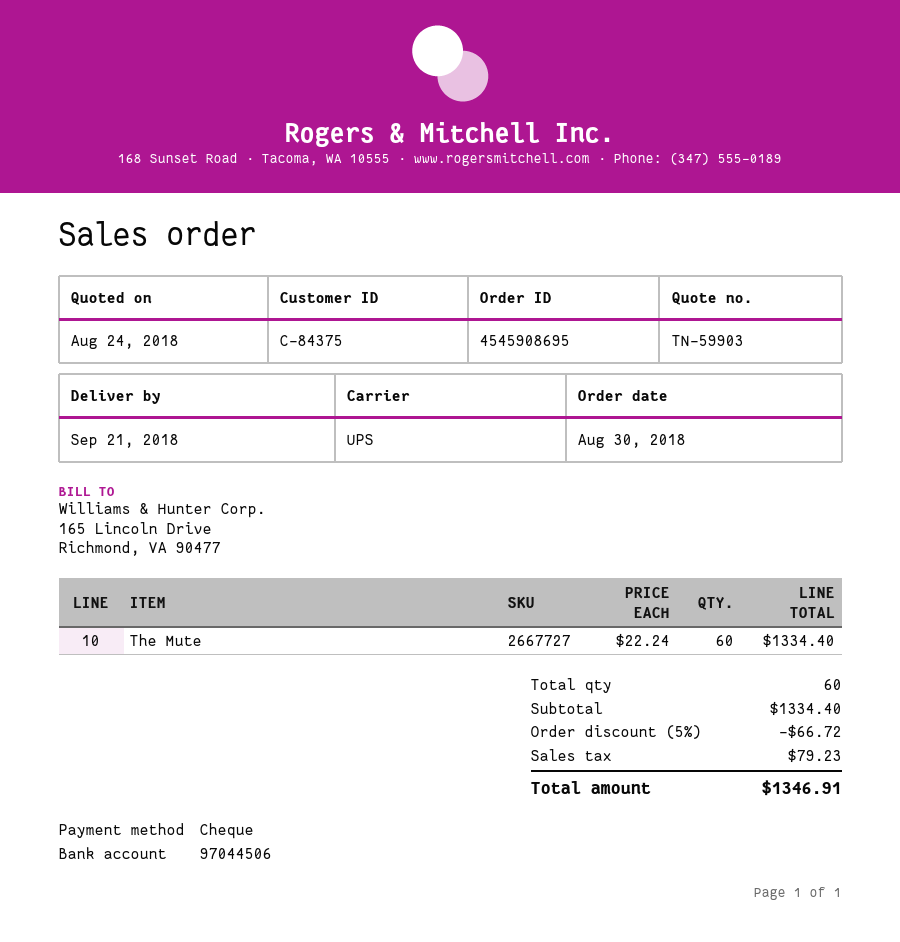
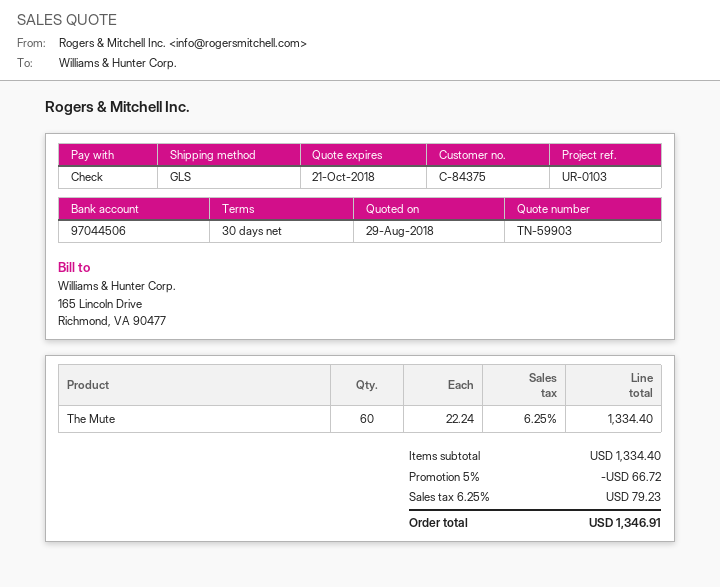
quote date: 2018-08-24 -> 2018-08-29
shipping method: UPS -> GLS

